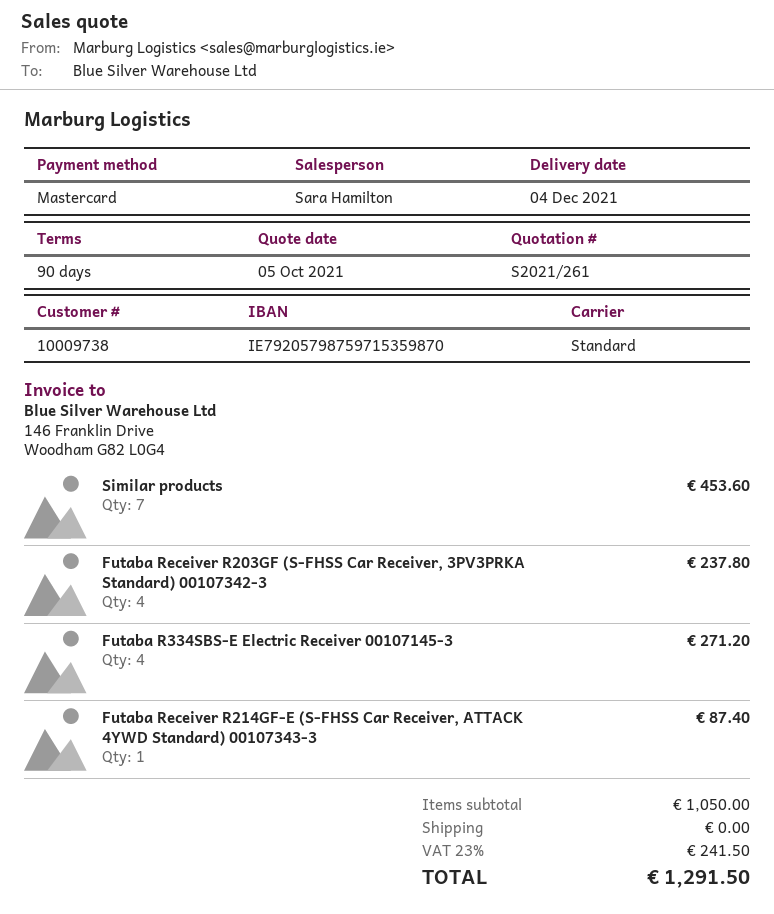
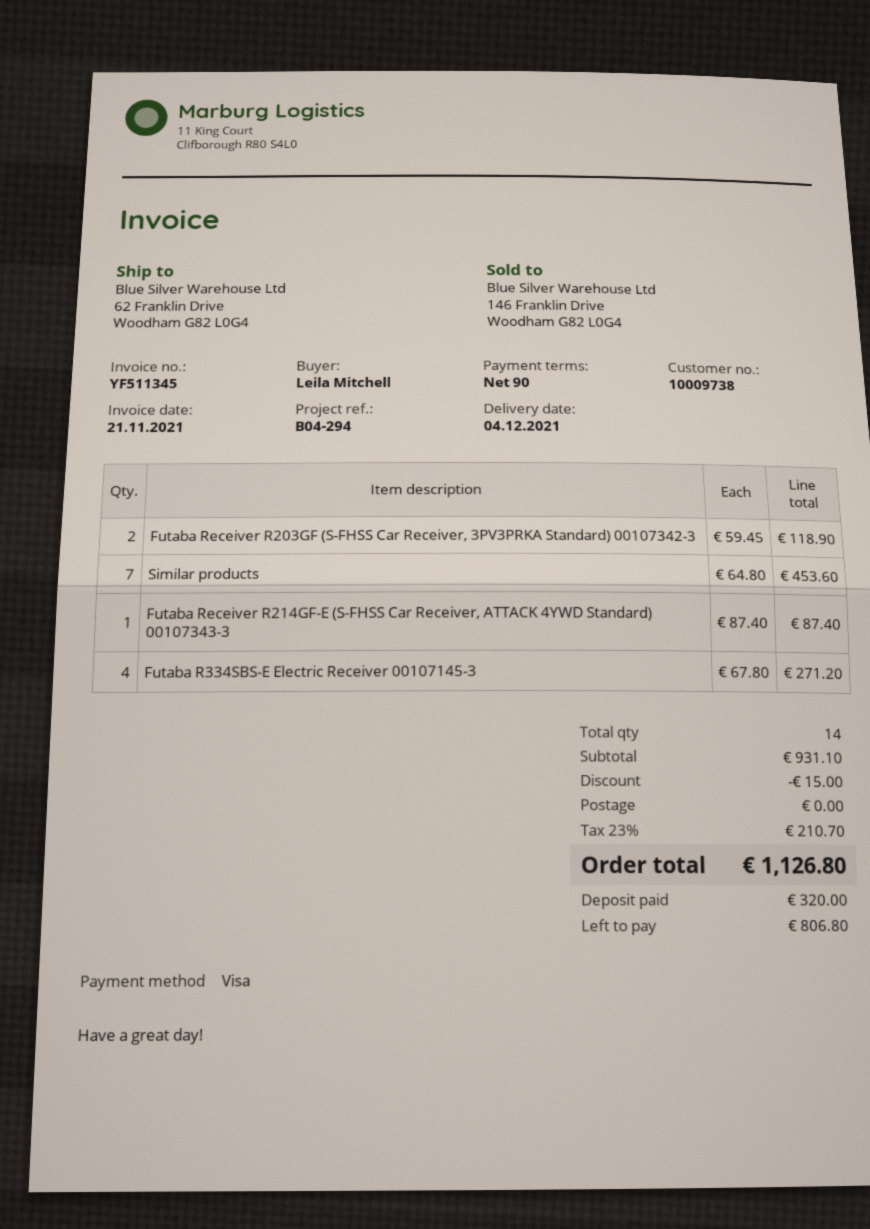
payment method: Mastercard -> Visa
Futaba Receiver R203GF (S-FHSS Car Receiver, 3PV3PRKA Standard) 00107342-3: 4 for 237.80 -> 2 for 118.90
subtotal: 1050.00 -> 931.10
discount: none -> 15.00
tax: 23% = 241.50 -> 23% = 210.70
total: 1291.50 -> 1126.80

